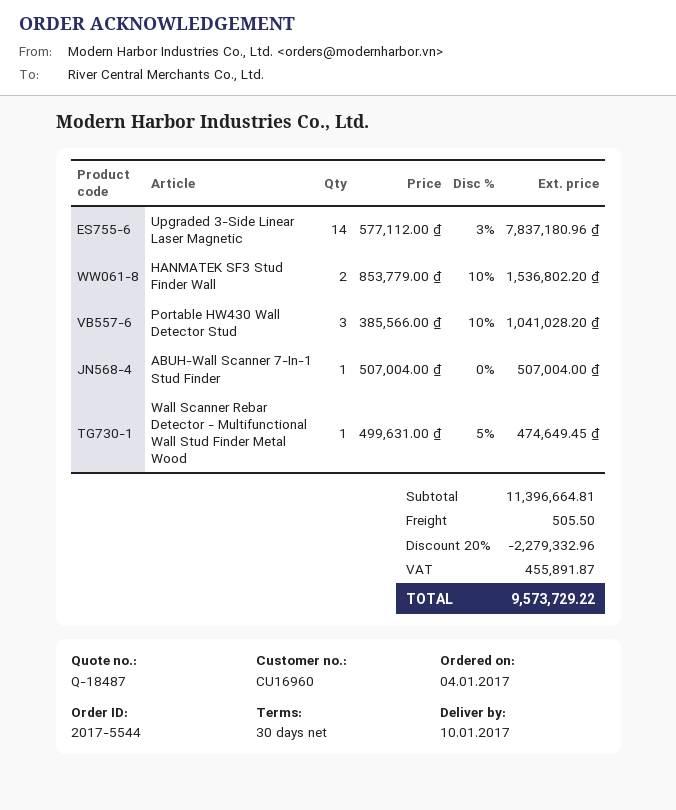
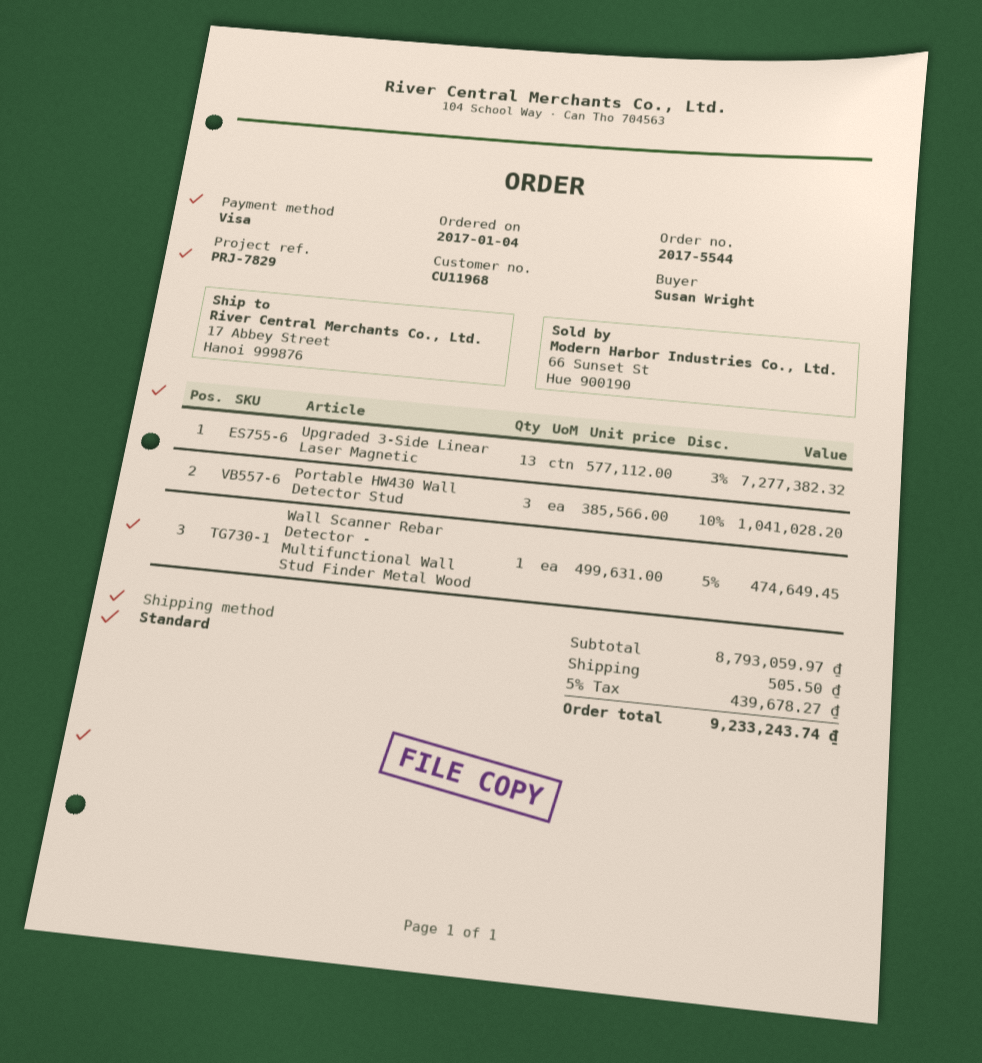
customer number: CU16960 -> CU11968
Upgraded 3-Side Linear Laser Magnetic: 14 x 577112.00 - 3% = 7837180.96 -> 13 x 577112.00 - 3% = 7277382.32
HANMATEK SF3 Stud Finder Wall: 2 x 853779.00 - 10% = 1536802.20 -> none
ABUH-Wall Scanner 7-In-1 Stud Finder: 1 x 507004.00 = 507004.00 -> none
subtotal: 11396664.81 -> 8793059.97
discount: 20% = 2279332.96 -> none
tax: 455891.87 -> 439678.27
total: 9573729.22 -> 9233243.74

